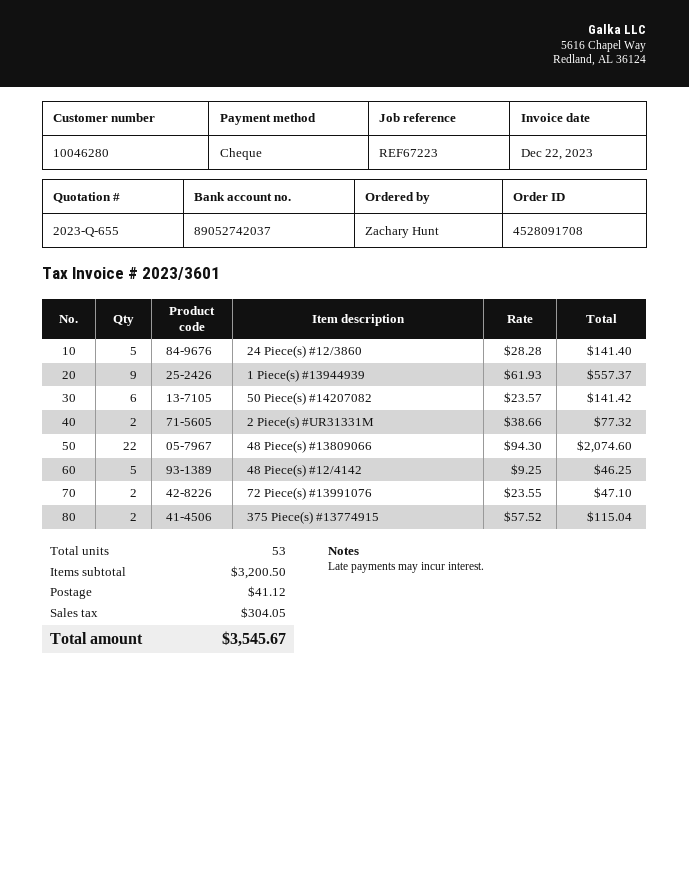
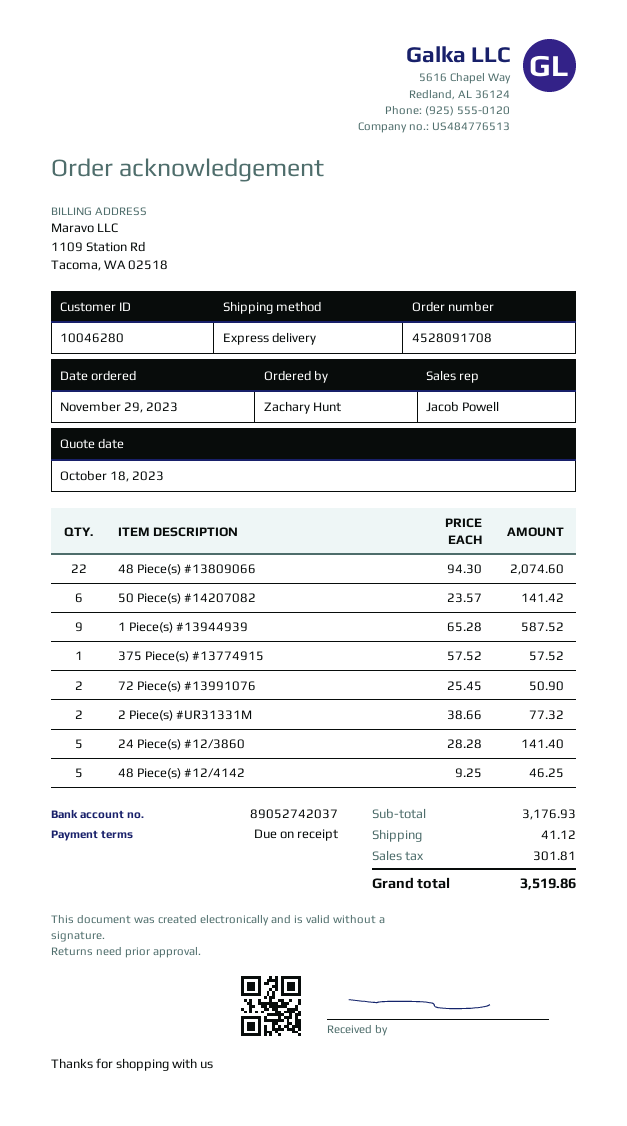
1 Piece(s) #13944939: 9 x 61.93 = 557.37 -> 9 x 65.28 = 587.52
72 Piece(s) #13991076: 2 x 23.55 = 47.10 -> 2 x 25.45 = 50.90
375 Piece(s) #13774915: 2 x 57.52 = 115.04 -> 1 x 57.52 = 57.52
subtotal: 3200.50 -> 3176.93
tax: 304.05 -> 301.81
total: 3545.67 -> 3519.86

